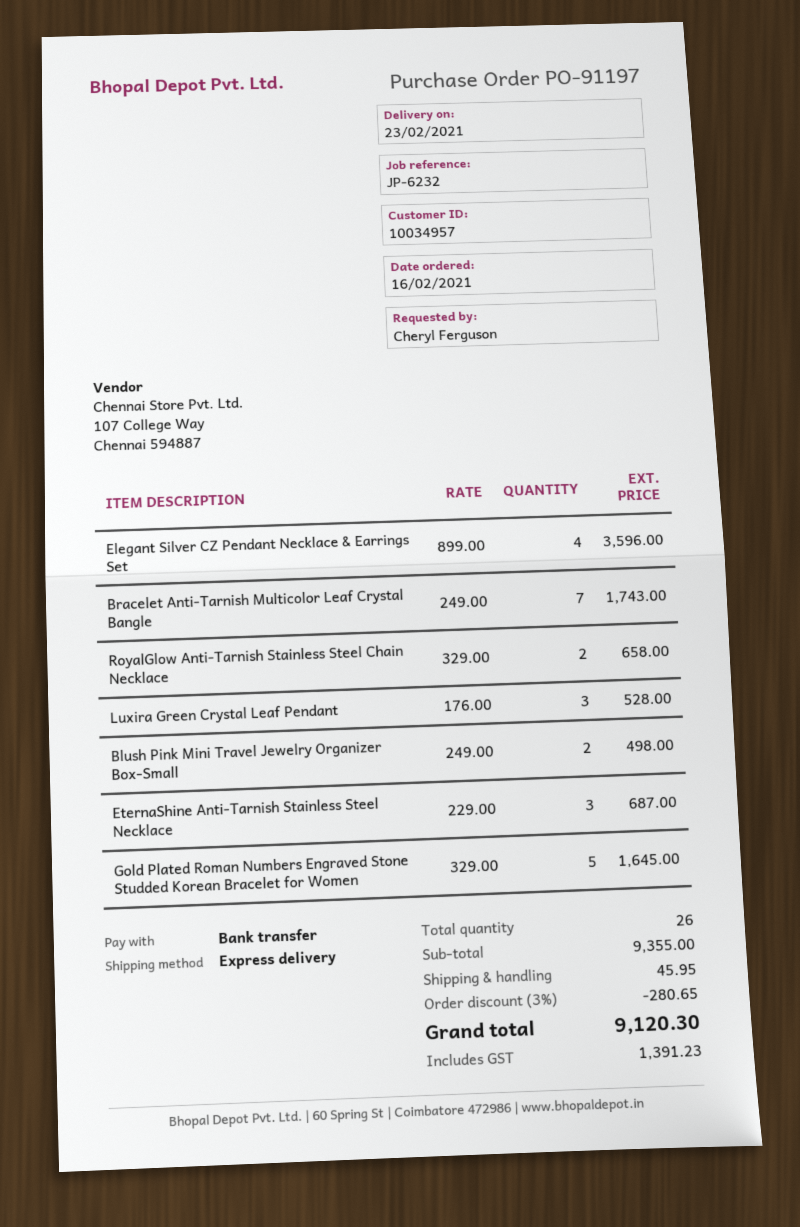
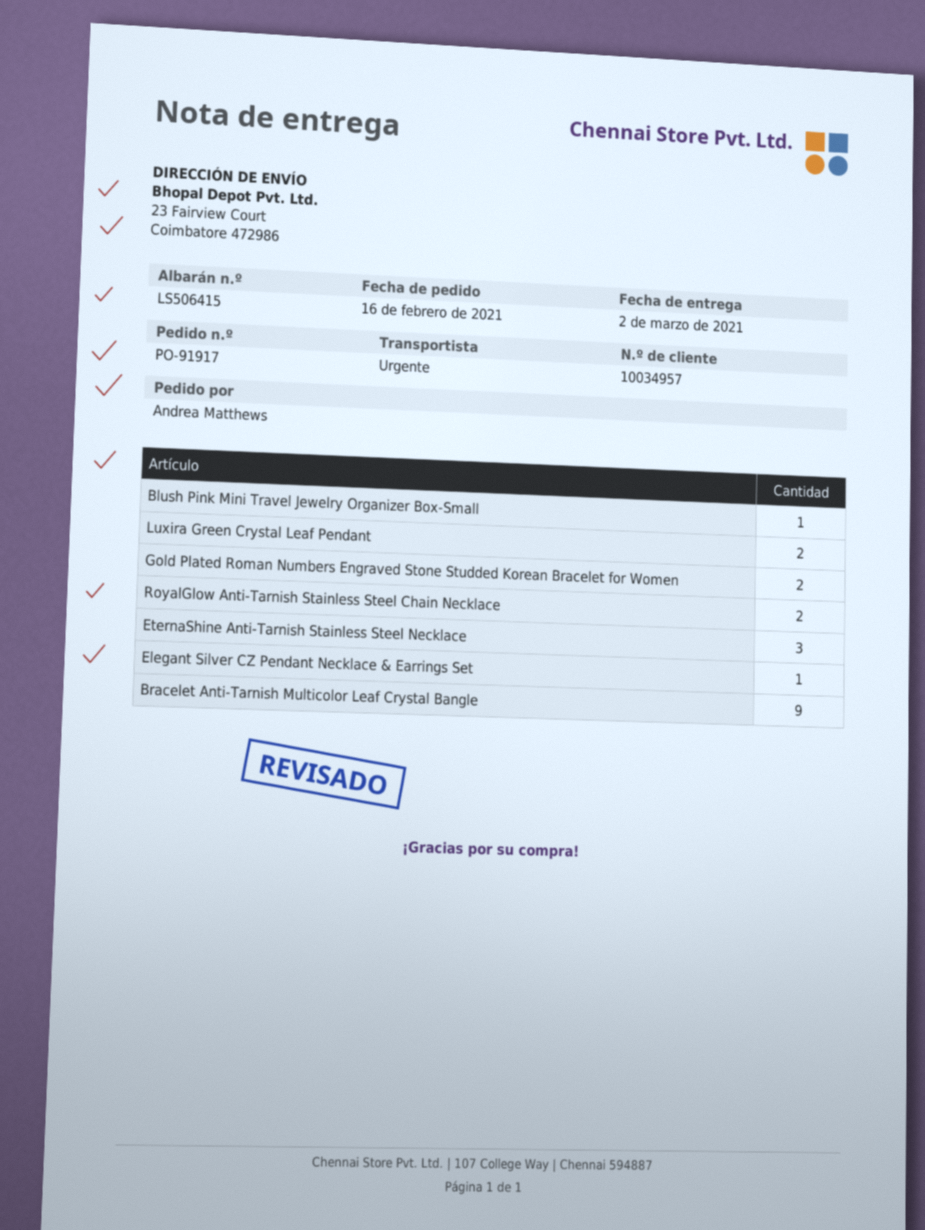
order number: PO-91197 -> PO-91917
delivery date: 2021-02-23 -> 2021-03-02
ordered by: Cheryl Ferguson -> Andrea Matthews
Elegant Silver CZ Pendant Necklace & Earrings Set: 4 -> 1
Bracelet Anti-Tarnish Multicolor Leaf Crystal Bangle: 7 -> 9
Luxira Green Crystal Leaf Pendant: 3 -> 2
Blush Pink Mini Travel Jewelry Organizer Box-Small: 2 -> 1
Gold Plated Roman Numbers Engraved Stone Studded Korean Bracelet for Women: 5 -> 2

